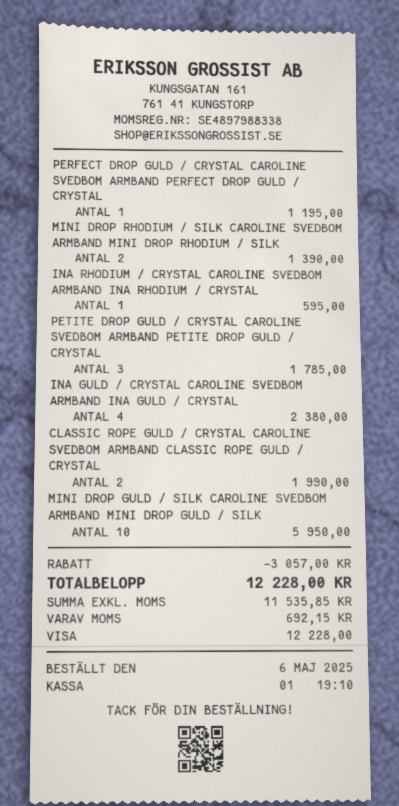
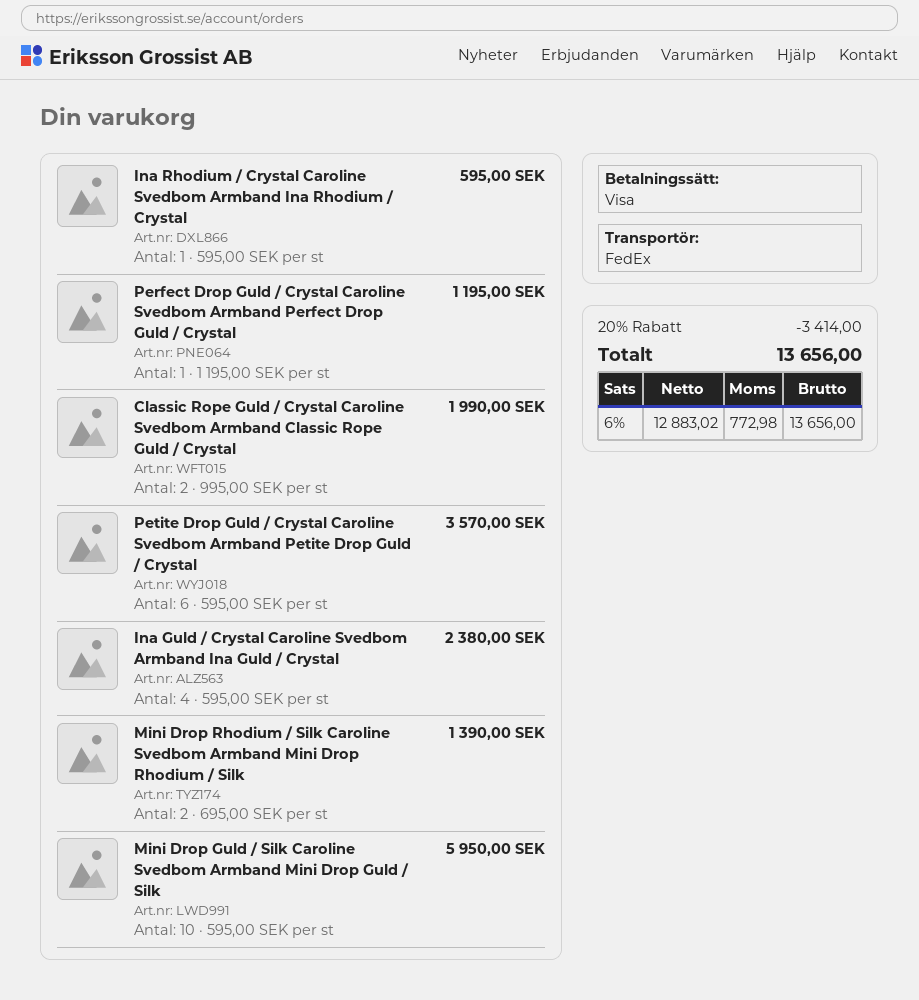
PETITE DROP GULD / CRYSTAL CAROLINE SVEDBOM ARMBAND PETITE DROP GULD / CRYSTAL: 3 for 1785.00 -> 6 for 3570.00
discount: 3057.00 -> 3414.00
net: 11535.85 -> 12883.02
tax: 692.15 -> 772.98
total: 12228.00 -> 13656.00

